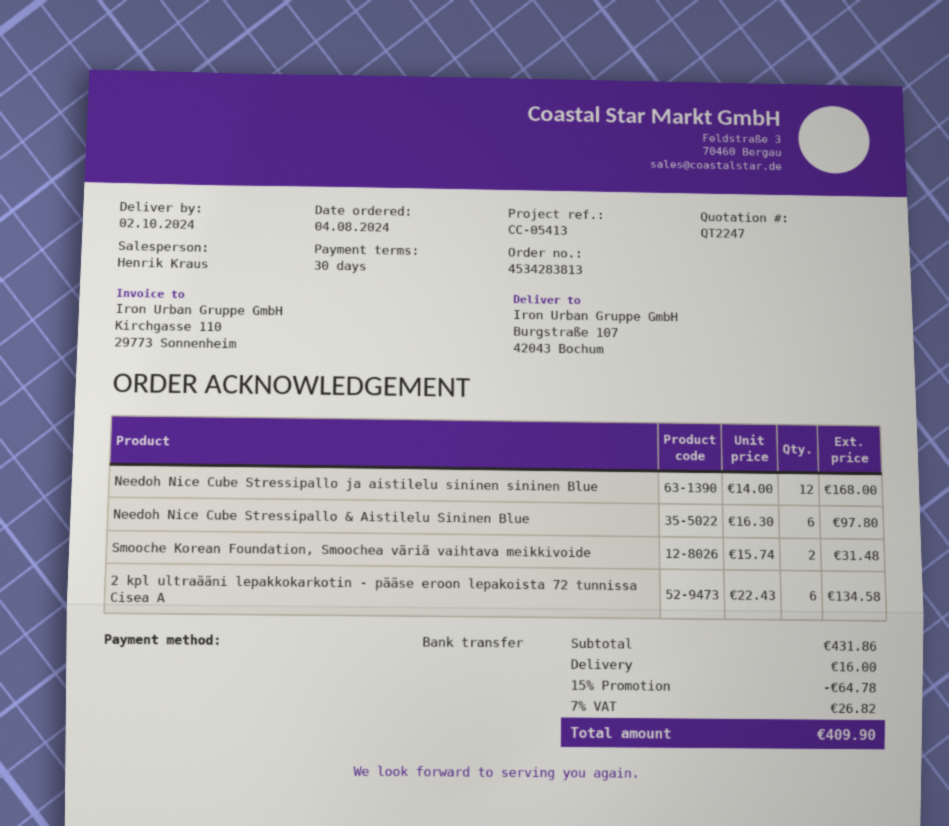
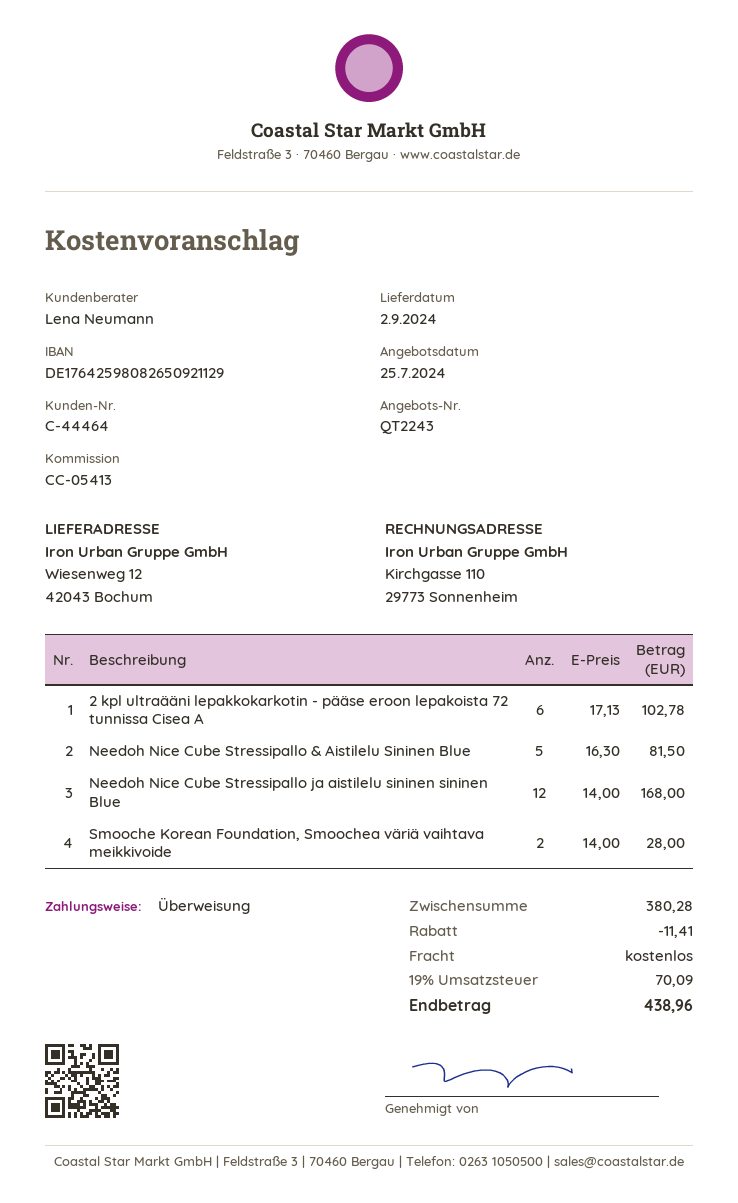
quote number: QT2247 -> QT2243
delivery date: 2024-10-02 -> 2024-09-02
sales rep: Henrik Kraus -> Lena Neumann
ship to: Burgstraße 107, 42043 Bochum -> Wiesenweg 12, 42043 Bochum
Needoh Nice Cube Stressipallo & Aistilelu Sininen Blue: 6 x 16.30 = 97.80 -> 5 x 16.30 = 81.50
Smooche Korean Foundation, Smoochea väriä vaihtava meikkivoide: 2 x 15.74 = 31.48 -> 2 x 14.00 = 28.00
2 kpl ultraääni lepakkokarkotin - pääse eroon lepakoista 72 tunnissa Cisea A: 6 x 22.43 = 134.58 -> 6 x 17.13 = 102.78
subtotal: 431.86 -> 380.28
discount: 64.78 -> 11.41
shipping: 16.00 -> 0.00
tax: 7% = 26.82 -> 19% = 70.09
total: 409.90 -> 438.96

